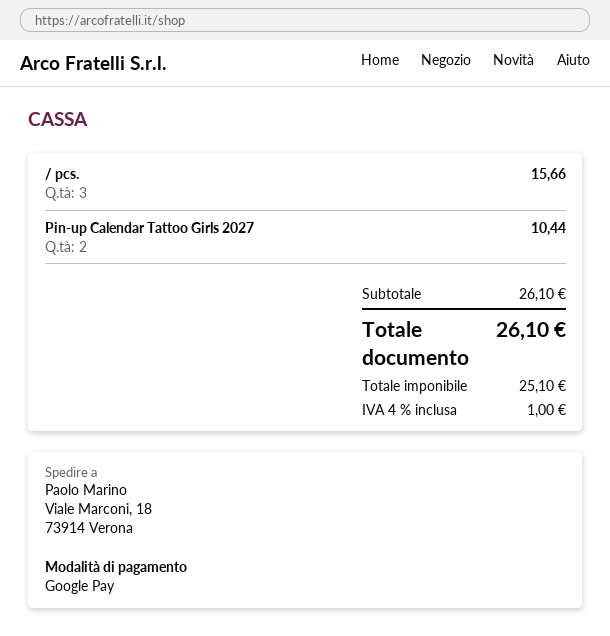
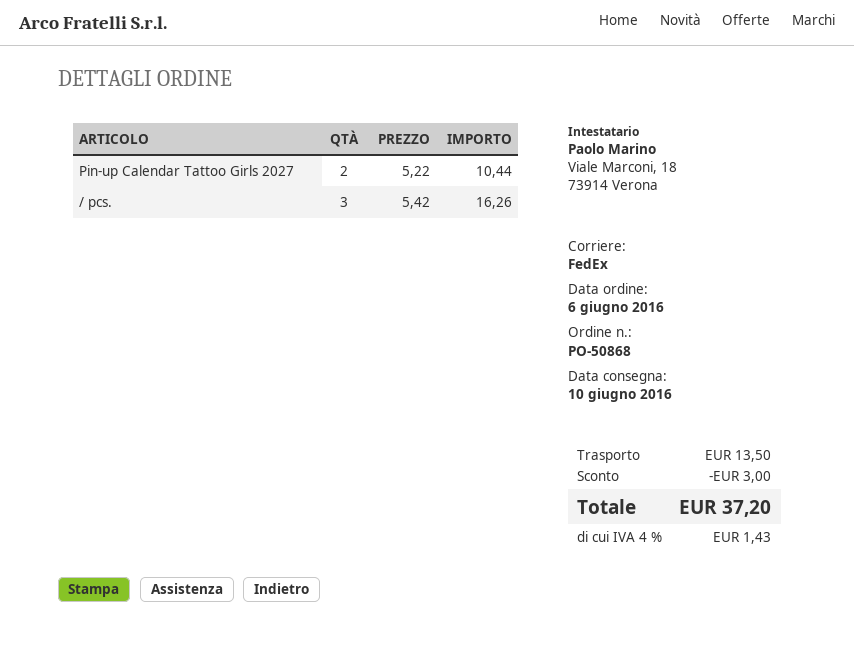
/ pcs.: 3 for 15.66 -> 3 for 16.26
discount: none -> 3.00
shipping: none -> 13.50
tax: 4% = 1.00 -> 4% = 1.43
total: 26.10 -> 37.20

